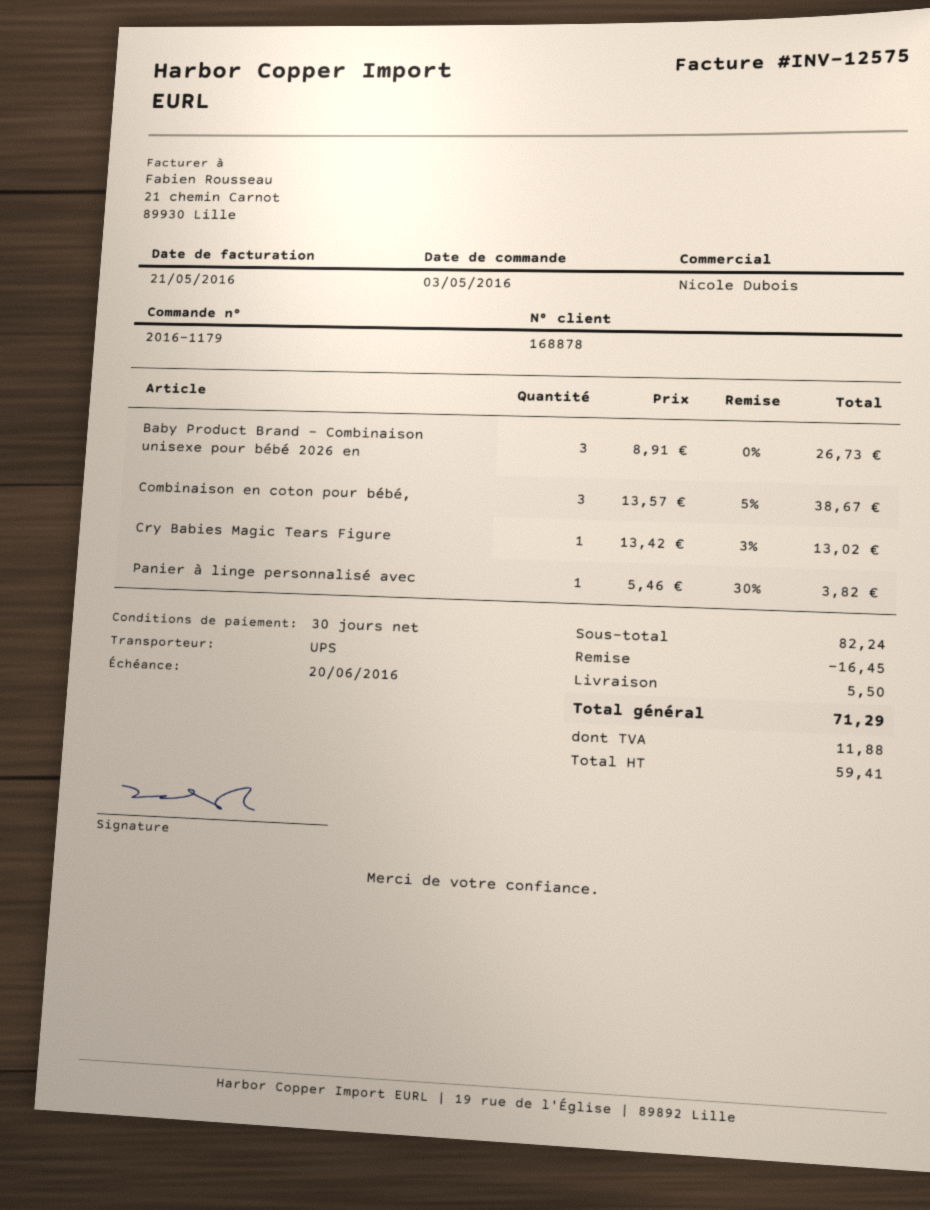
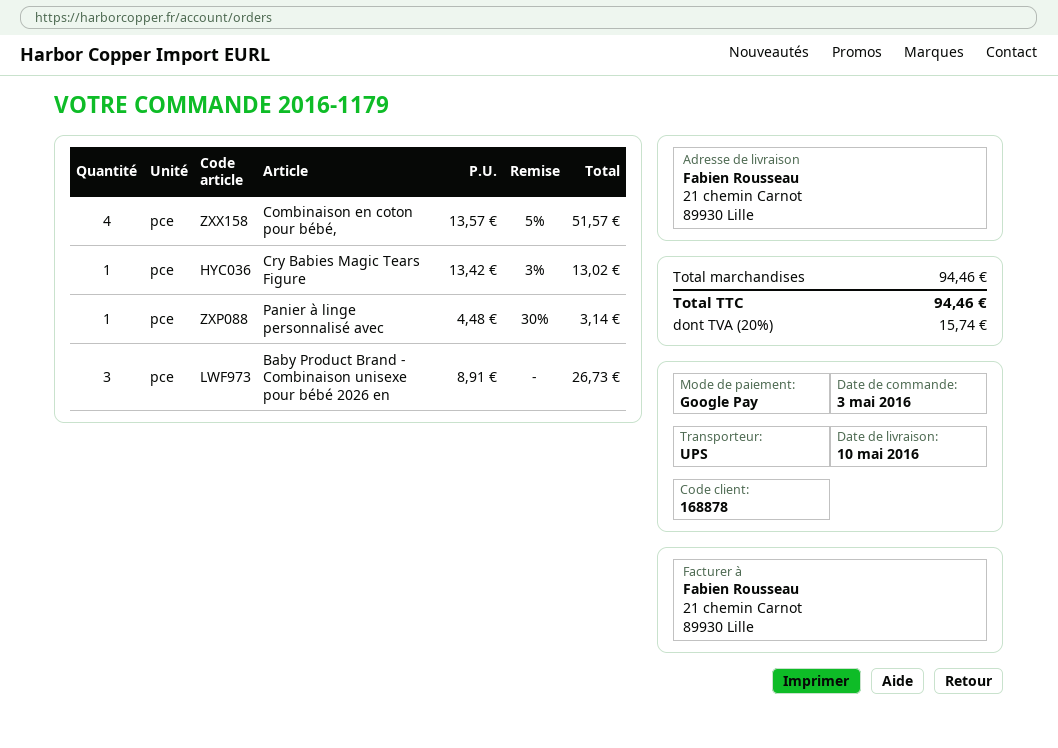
Combinaison en coton pour bébé,: 3 x 13.57 - 5% = 38.67 -> 4 x 13.57 - 5% = 51.57
Panier à linge personnalisé avec: 1 x 5.46 - 30% = 3.82 -> 1 x 4.48 - 30% = 3.14
subtotal: 82.24 -> 94.46
discount: 16.45 -> none
shipping: 5.50 -> none
tax: 11.88 -> 15.74
total: 71.29 -> 94.46

